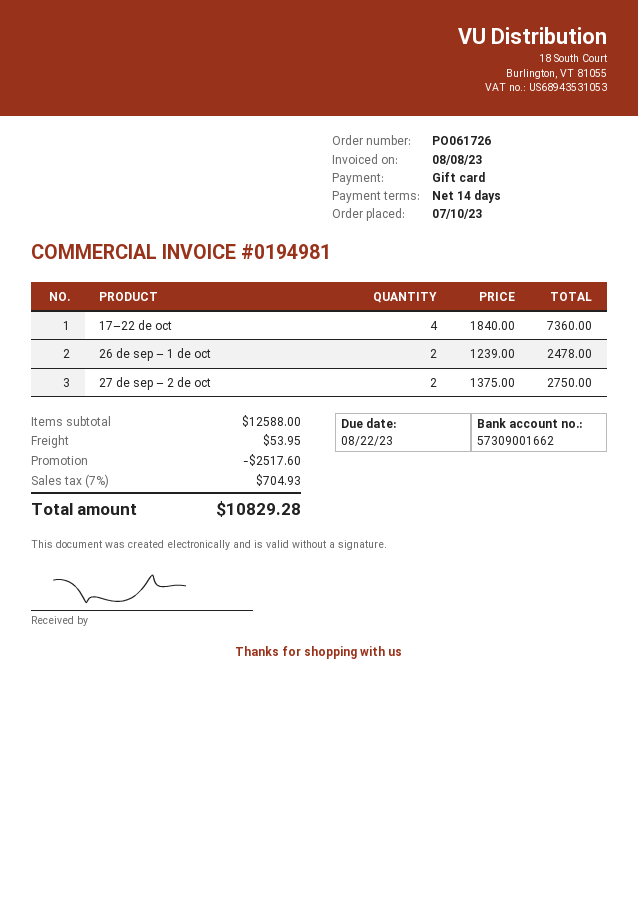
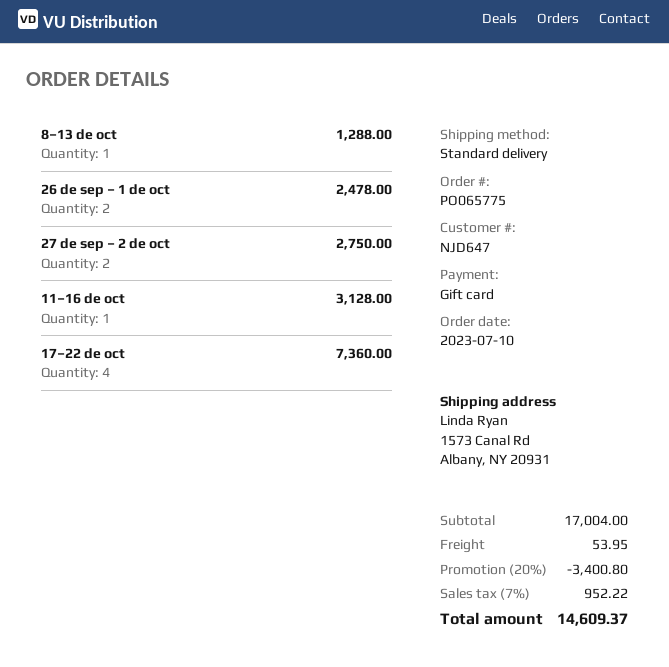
order number: PO061726 -> PO065775
8–13 de oct: none -> 1 for 1288.00
11–16 de oct: none -> 1 for 3128.00
subtotal: 12588.00 -> 17004.00
discount: 2517.60 -> 3400.80
tax: 7% = 704.93 -> 7% = 952.22
total: 10829.28 -> 14609.37

